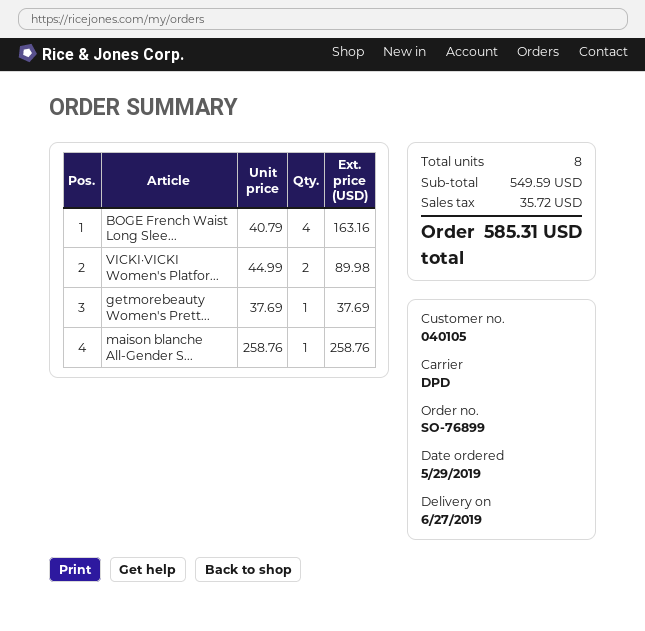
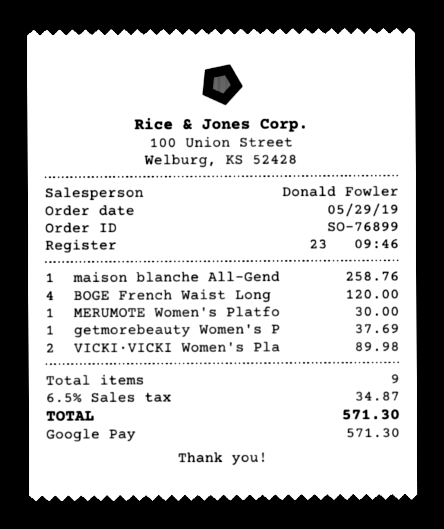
BOGE French Waist Long Slee...: 4 for 163.16 -> 4 for 120.00
MERUMOTE Women's Platfo: none -> 1 for 30.00
total quantity: 8 -> 9
tax: 35.72 -> 34.87
total: 585.31 -> 571.30

